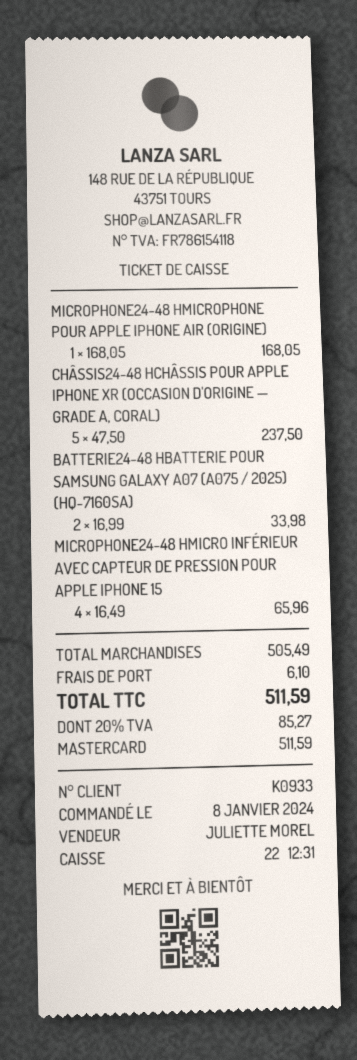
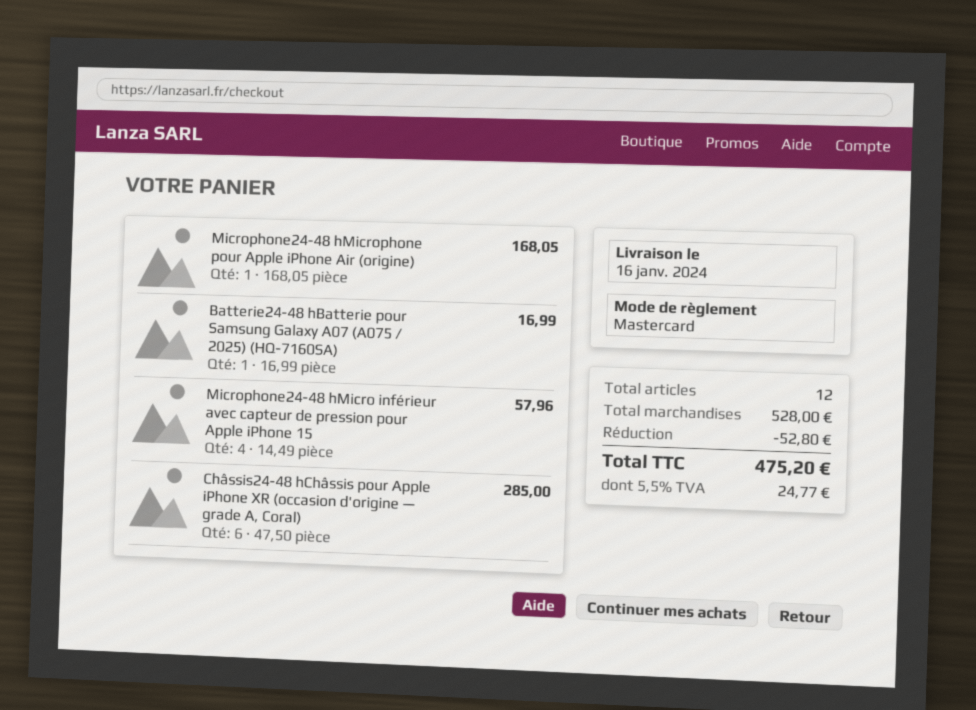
CHÂSSIS24-48 HCHÂSSIS POUR APPLE IPHONE XR (OCCASION D'ORIGINE — GRADE A, CORAL): 5 x 47.50 = 237.50 -> 6 x 47.50 = 285.00
BATTERIE24-48 HBATTERIE POUR SAMSUNG GALAXY A07 (A075 / 2025) (HQ-7160SA): 2 x 16.99 = 33.98 -> 1 x 16.99 = 16.99
MICROPHONE24-48 HMICRO INFÉRIEUR AVEC CAPTEUR DE PRESSION POUR APPLE IPHONE 15: 4 x 16.49 = 65.96 -> 4 x 14.49 = 57.96
subtotal: 505.49 -> 528.00
discount: none -> 52.80
shipping: 6.10 -> none
tax: 20% = 85.27 -> 5.5% = 24.77
total: 511.59 -> 475.20

